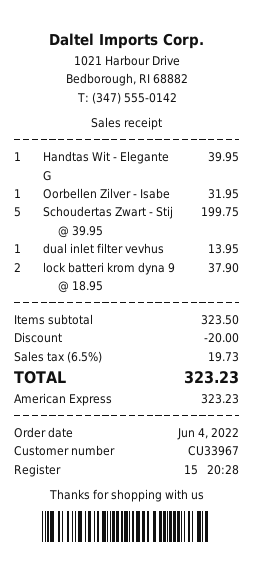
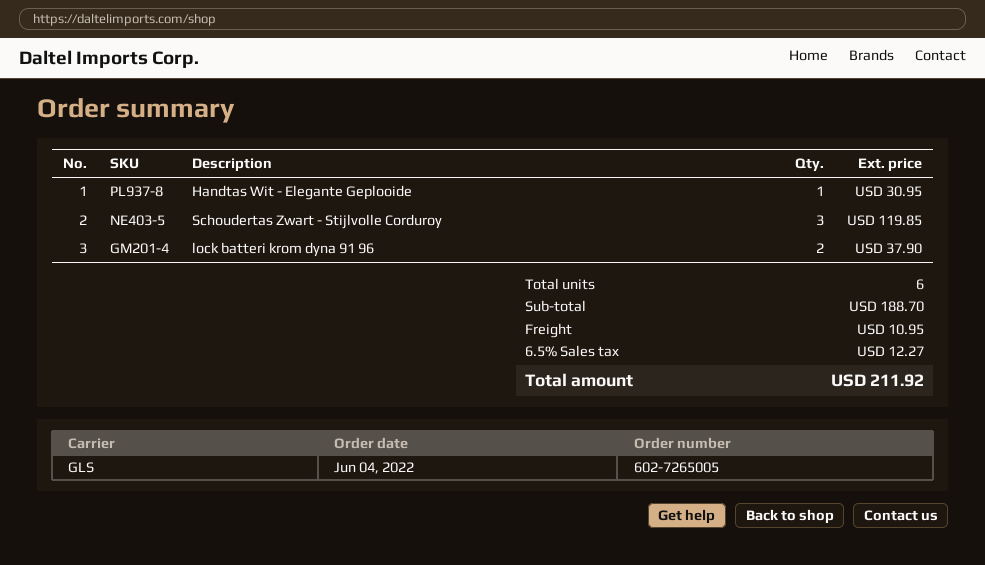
Handtas Wit - Elegante G: 1 for 39.95 -> 1 for 30.95
Oorbellen Zilver - Isabe: 1 for 31.95 -> none
Schoudertas Zwart - Stij: 5 for 199.75 -> 3 for 119.85
dual inlet filter vevhus: 1 for 13.95 -> none
subtotal: 323.50 -> 188.70
discount: 20.00 -> none
shipping: none -> 10.95
tax: 6.5% = 19.73 -> 6.5% = 12.27
total: 323.23 -> 211.92

